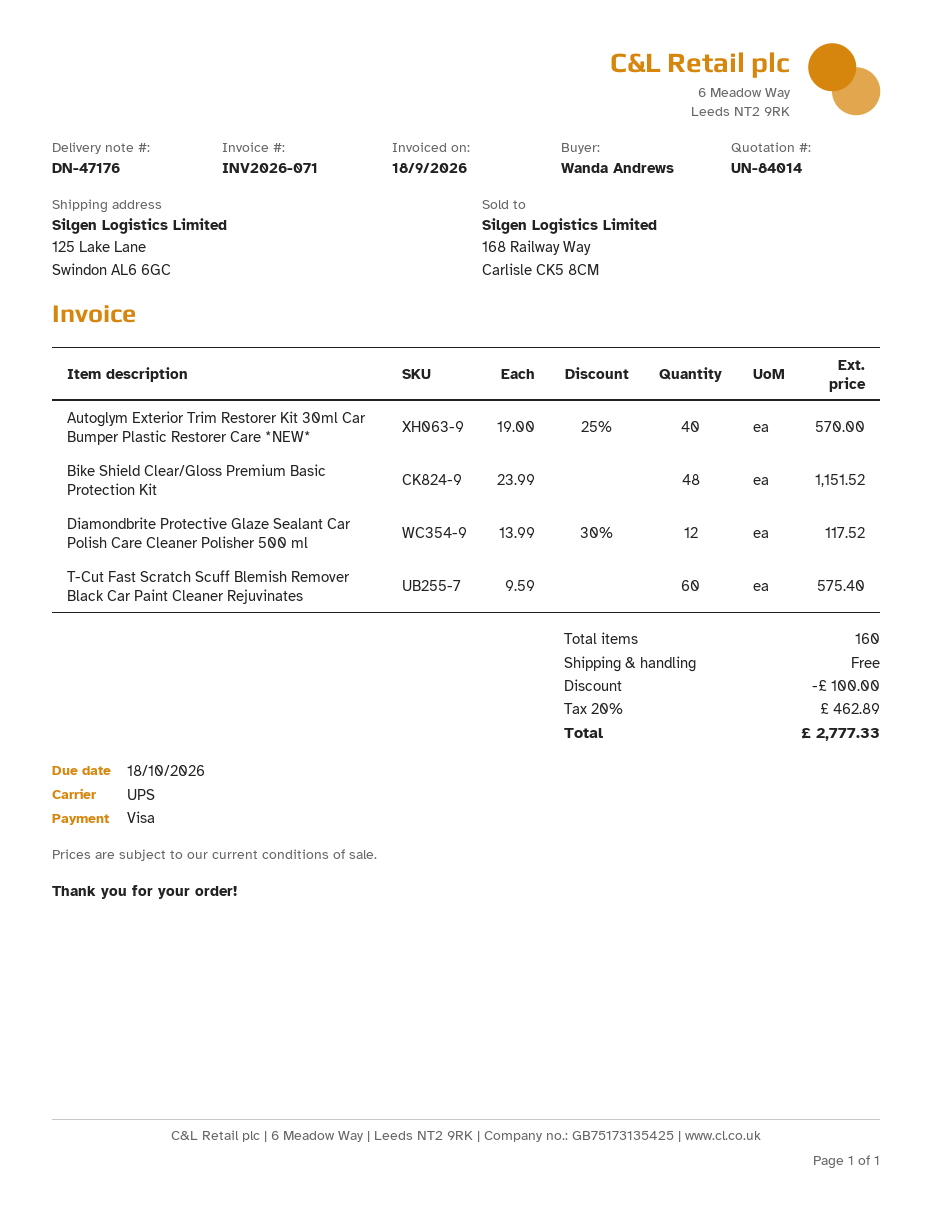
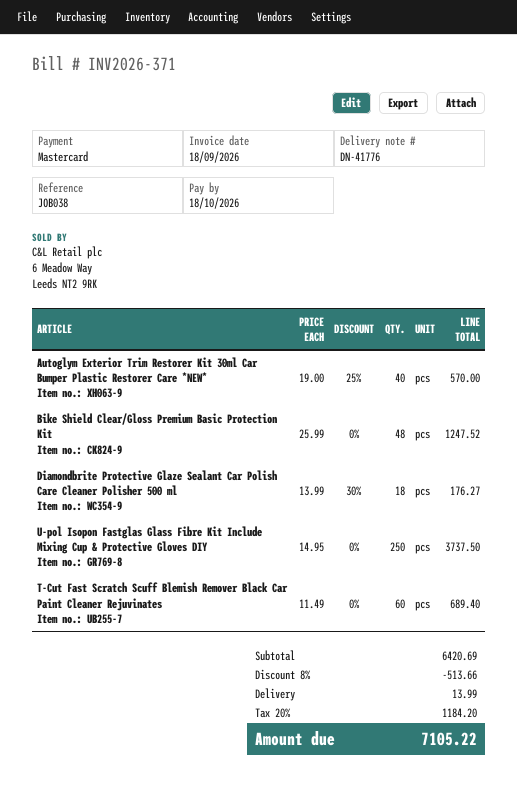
delivery note number: DN-47176 -> DN-41776
invoice number: INV2026-071 -> INV2026-371
payment method: Visa -> Mastercard
Bike Shield Clear/Gloss Premium Basic Protection Kit: 48 x 23.99 = 1151.52 -> 48 x 25.99 = 1247.52
Diamondbrite Protective Glaze Sealant Car Polish Care Cleaner Polisher 500 ml: 12 x 13.99 - 30% = 117.52 -> 18 x 13.99 - 30% = 176.27
T-Cut Fast Scratch Scuff Blemish Remover Black Car Paint Cleaner Rejuvinates: 60 x 9.59 = 575.40 -> 60 x 11.49 = 689.40
U-pol Isopon Fastglas Glass Fibre Kit Include Mixing Cup & Protective Gloves DIY: none -> 250 x 14.95 = 3737.50
discount: 100.00 -> 513.66
shipping: 0.00 -> 13.99
tax: 20% = 462.89 -> 20% = 1184.20
total: 2777.33 -> 7105.22

